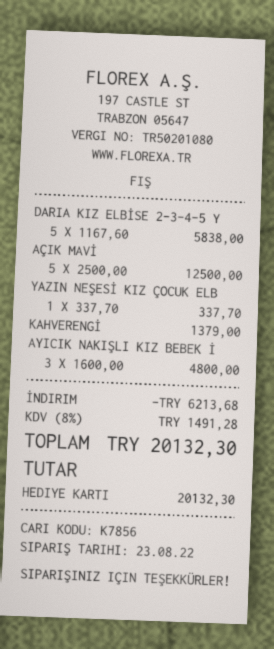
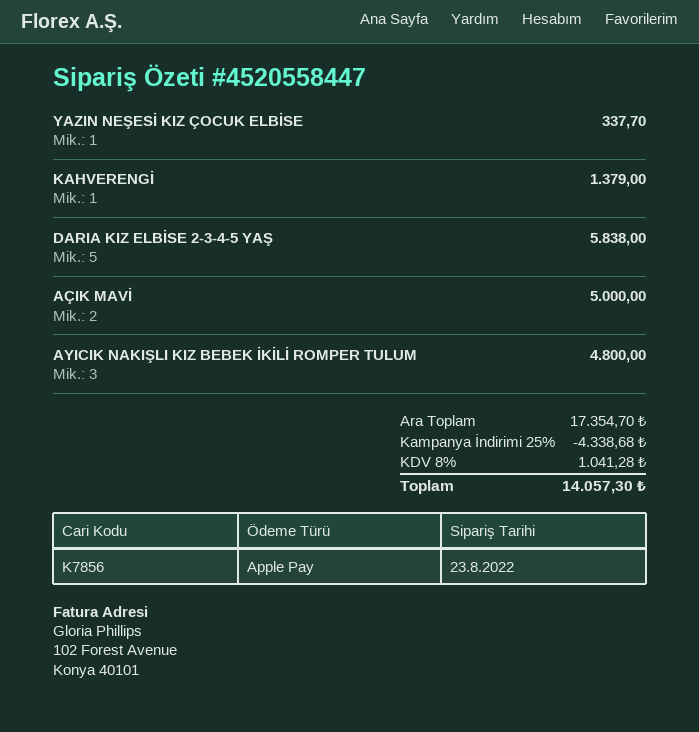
payment method: gift card -> Apple Pay
AÇIK MAVİ: 5 for 12500.00 -> 2 for 5000.00
discount: 6213.68 -> 4338.68
tax: 8% = 1491.28 -> 8% = 1041.28
total: 20132.30 -> 14057.30

